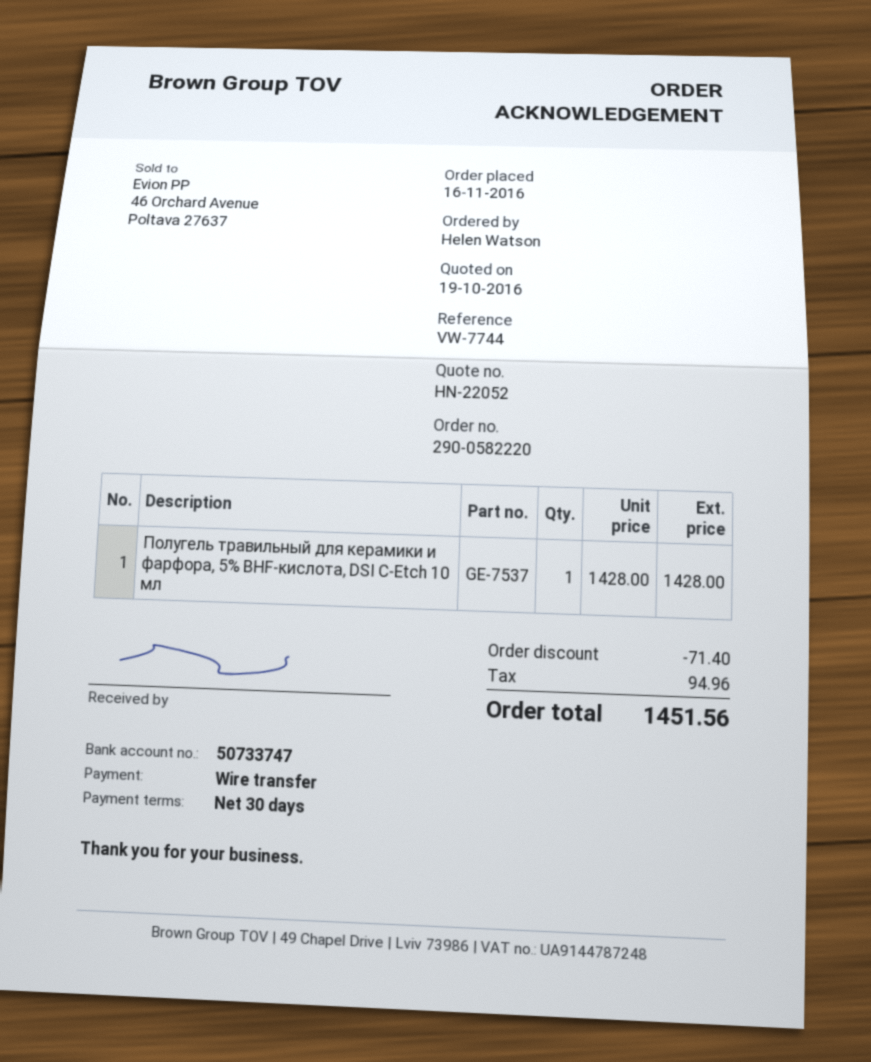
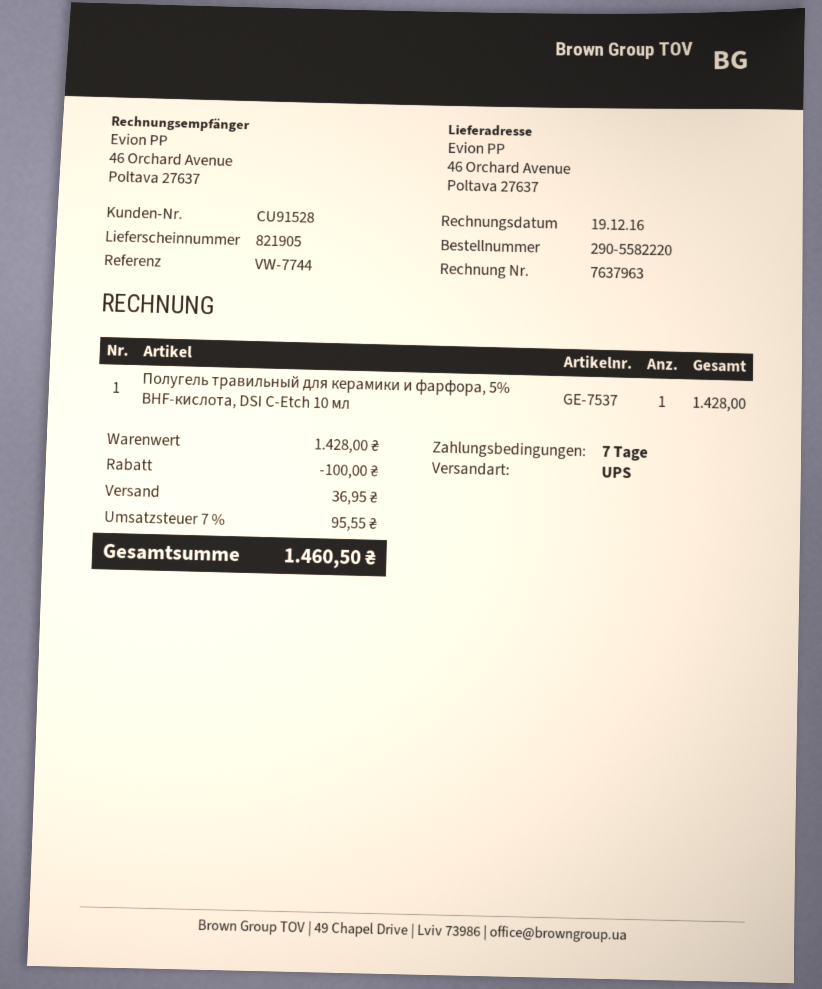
order number: 290-0582220 -> 290-5582220
payment terms: 30 days -> 7 days
discount: 71.40 -> 100.00
shipping: none -> 36.95
tax: 94.96 -> 95.55
total: 1451.56 -> 1460.50

